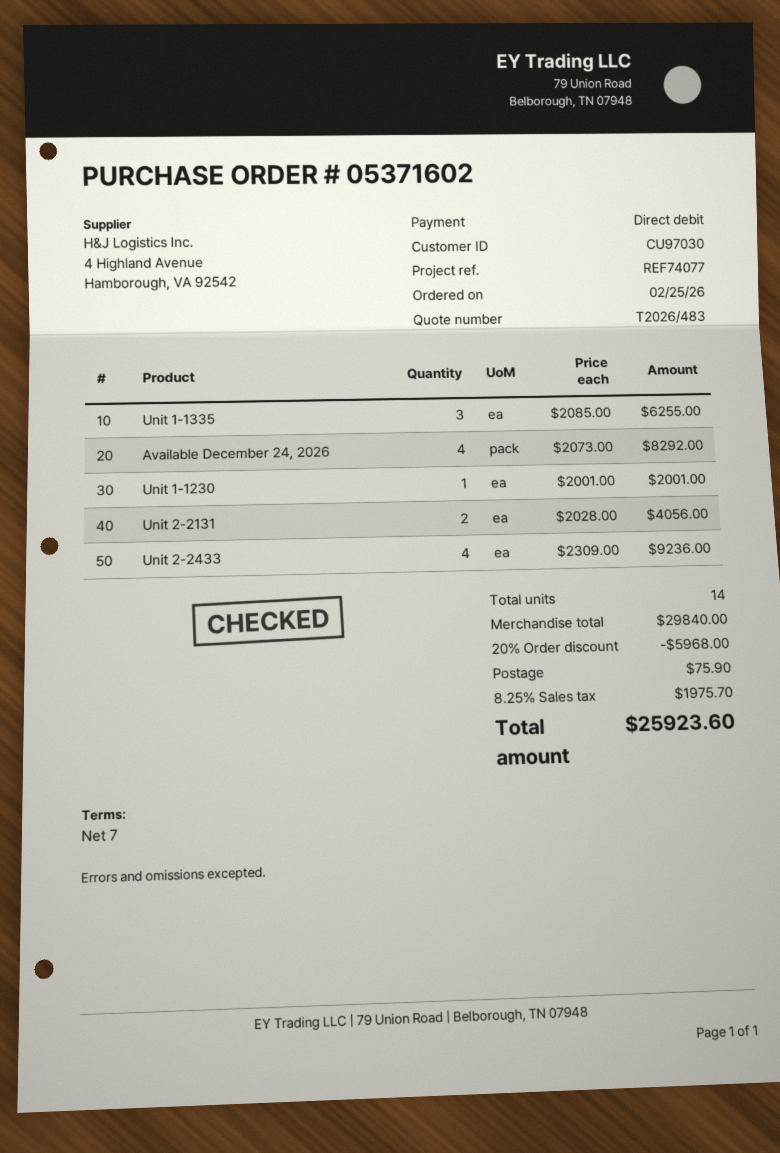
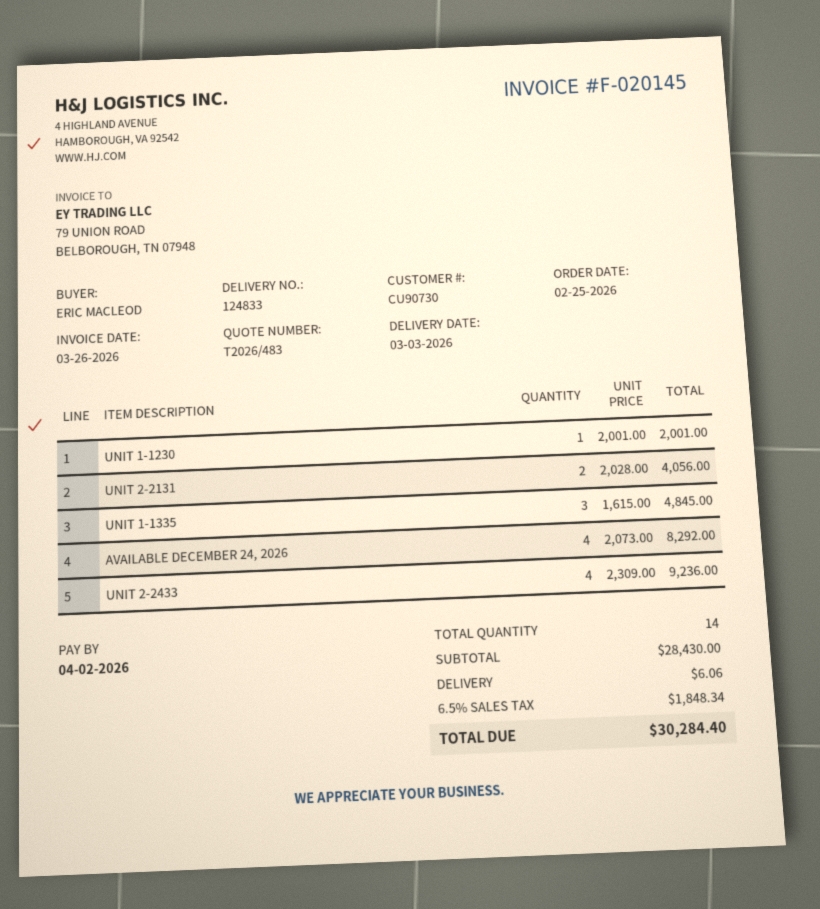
customer number: CU97030 -> CU90730
Unit 1-1335: 3 x 2085.00 = 6255.00 -> 3 x 1615.00 = 4845.00
subtotal: 29840.00 -> 28430.00
discount: 20% = 5968.00 -> none
shipping: 75.90 -> 6.06
tax: 8.25% = 1975.70 -> 6.5% = 1848.34
total: 25923.60 -> 30284.40

